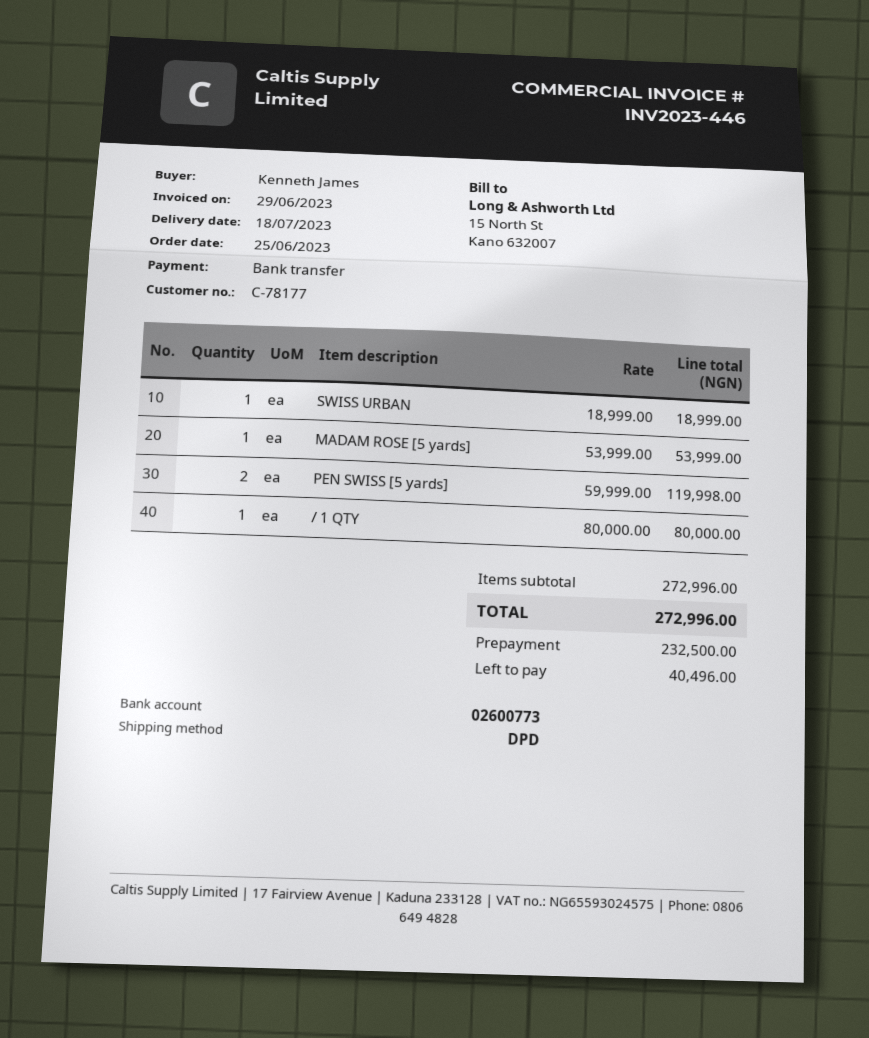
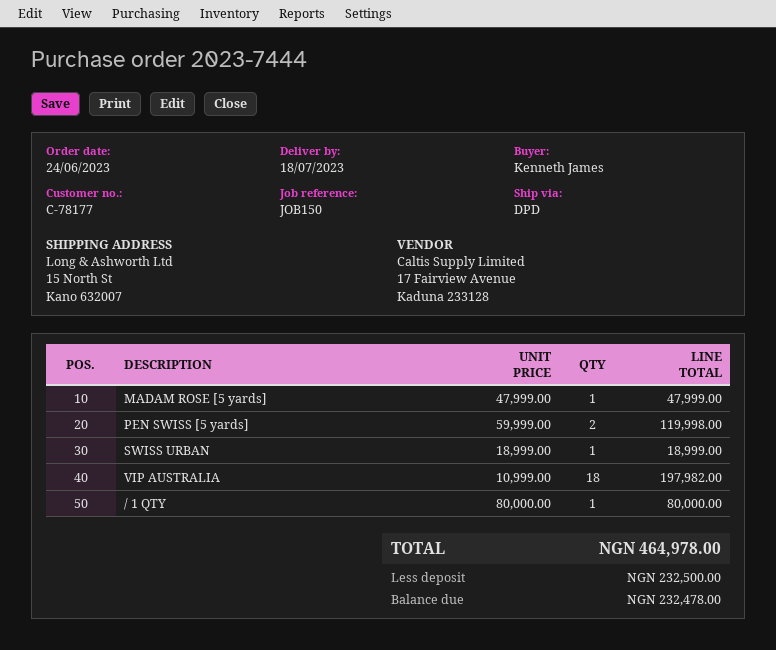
order date: 2023-06-25 -> 2023-06-24
MADAM ROSE [5 yards]: 1 x 53999.00 = 53999.00 -> 1 x 47999.00 = 47999.00
VIP AUSTRALIA: none -> 18 x 10999.00 = 197982.00
total: 272996.00 -> 464978.00
balance: 40496.00 -> 232478.00

